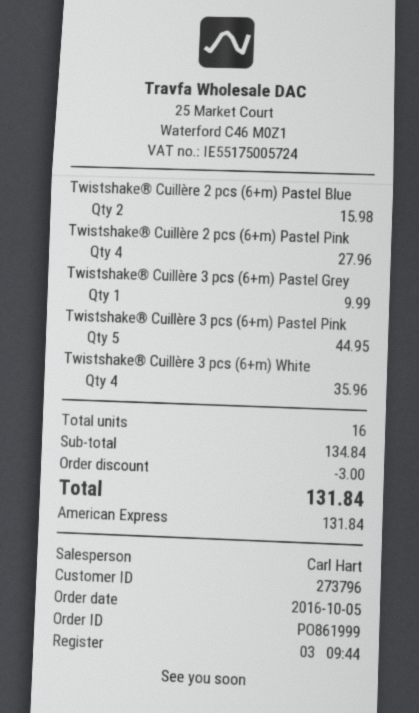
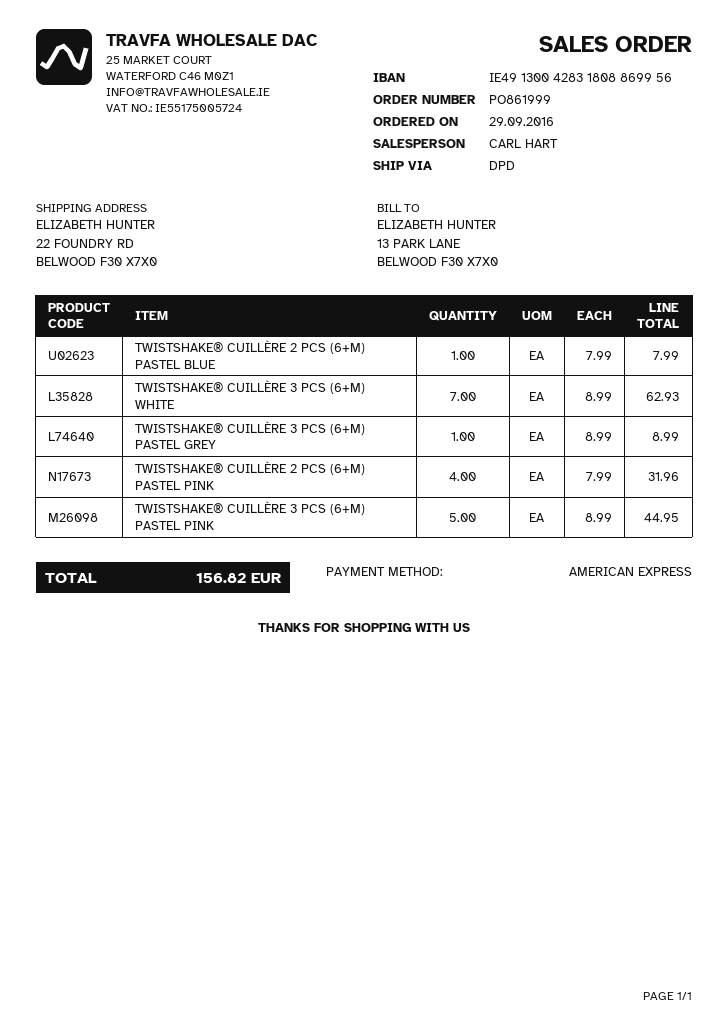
order date: 2016-10-05 -> 2016-09-29
Twistshake® Cuillère 2 pcs (6+m) Pastel Blue: 2 for 15.98 -> 1 for 7.99
Twistshake® Cuillère 2 pcs (6+m) Pastel Pink: 4 for 27.96 -> 4 for 31.96
Twistshake® Cuillère 3 pcs (6+m) Pastel Grey: 1 for 9.99 -> 1 for 8.99
Twistshake® Cuillère 3 pcs (6+m) White: 4 for 35.96 -> 7 for 62.93
discount: 3.00 -> none
total: 131.84 -> 156.82

